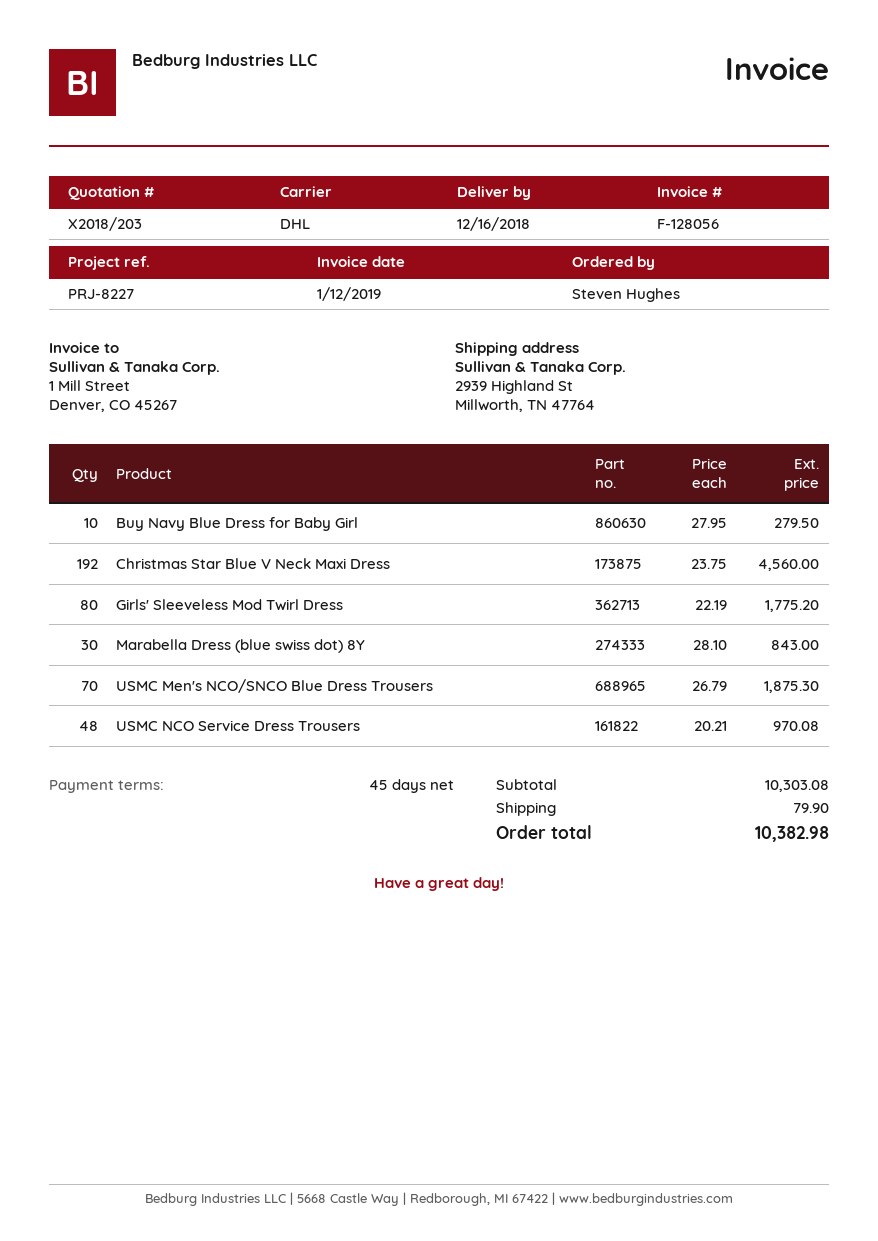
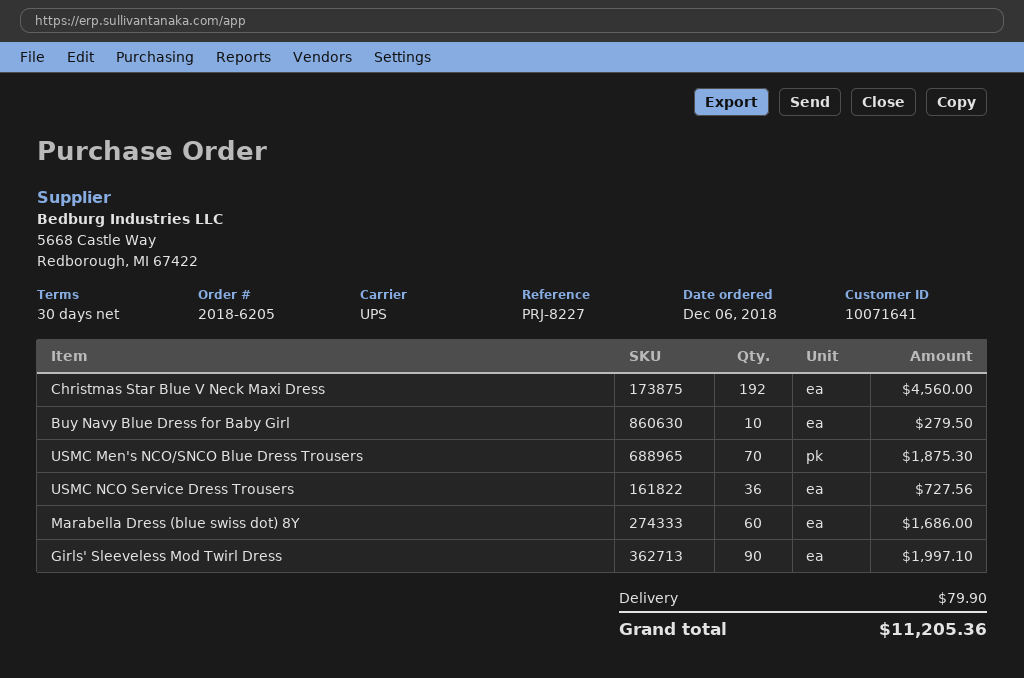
payment terms: 45 days -> 30 days
shipping method: DHL -> UPS
Girls' Sleeveless Mod Twirl Dress: 80 for 1775.20 -> 90 for 1997.10
Marabella Dress (blue swiss dot) 8Y: 30 for 843.00 -> 60 for 1686.00
USMC NCO Service Dress Trousers: 48 for 970.08 -> 36 for 727.56
total: 10382.98 -> 11205.36

